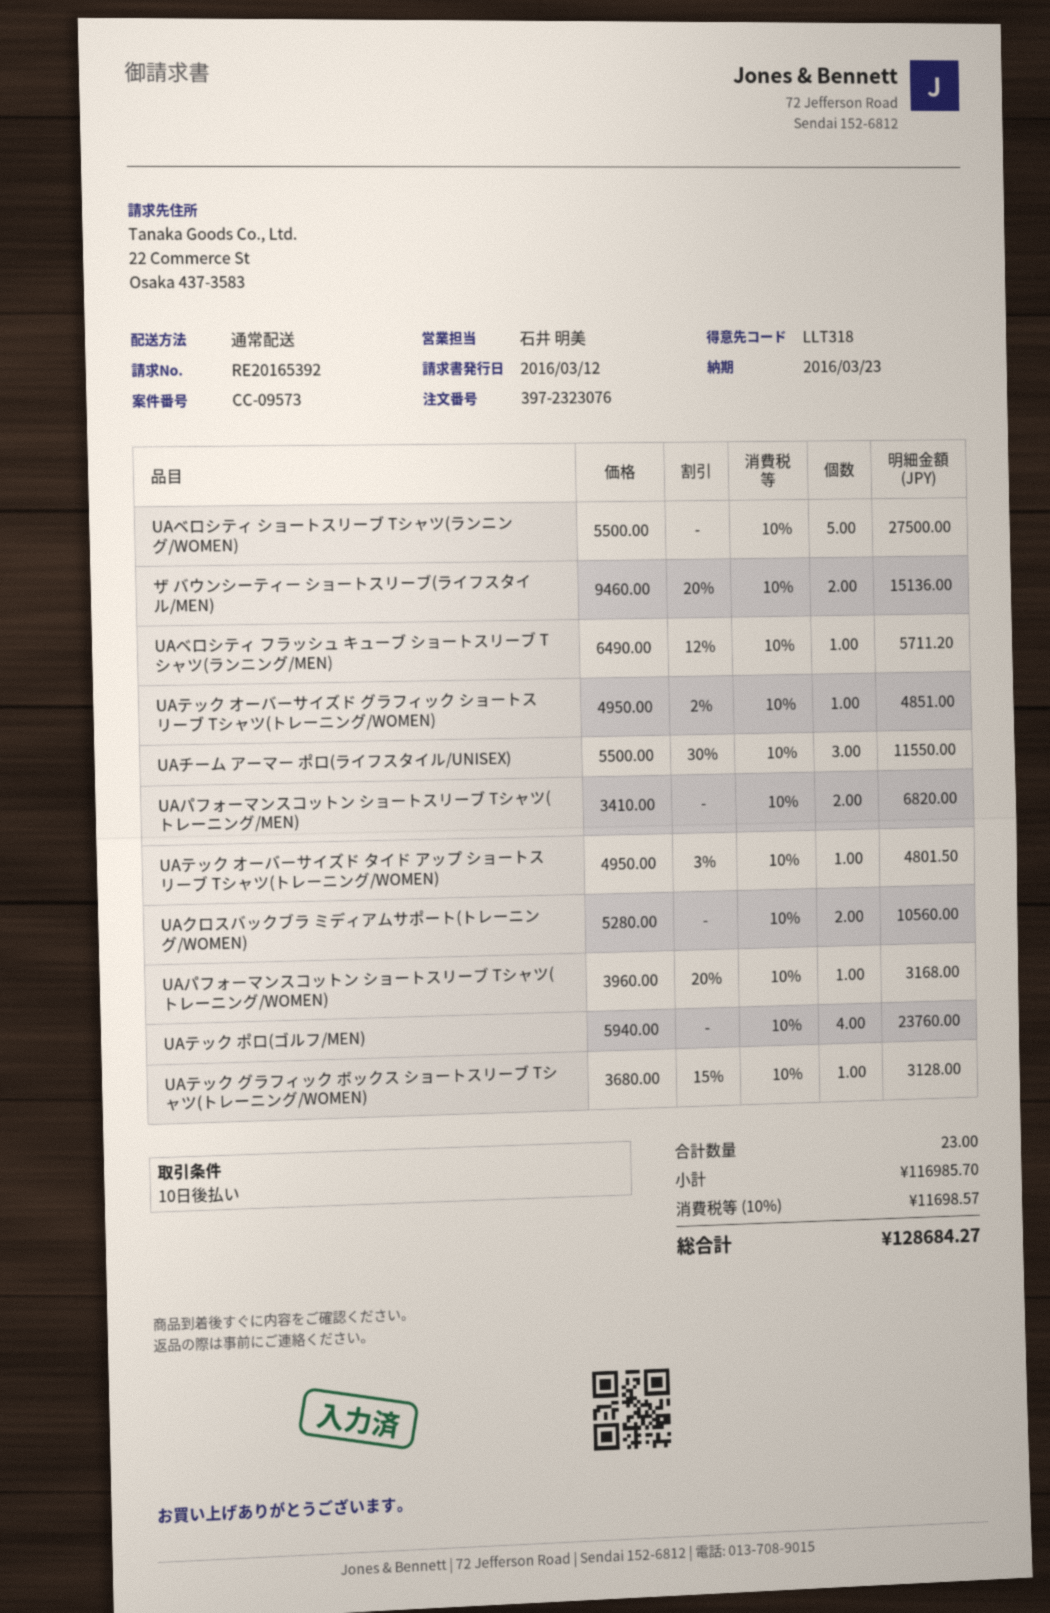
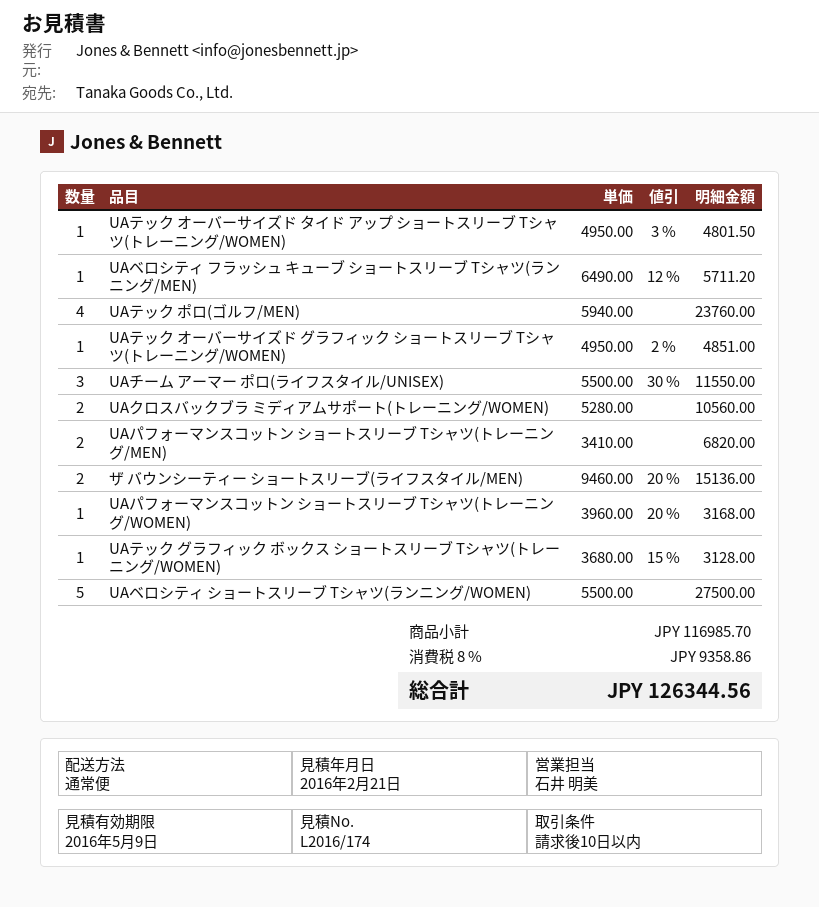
tax: 10% = 11698.57 -> 8% = 9358.86
total: 128684.27 -> 126344.56

